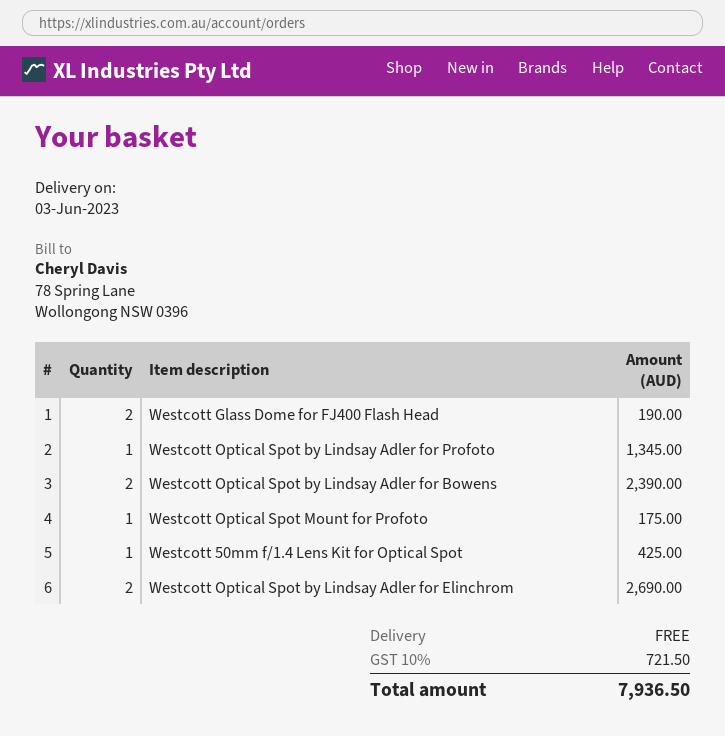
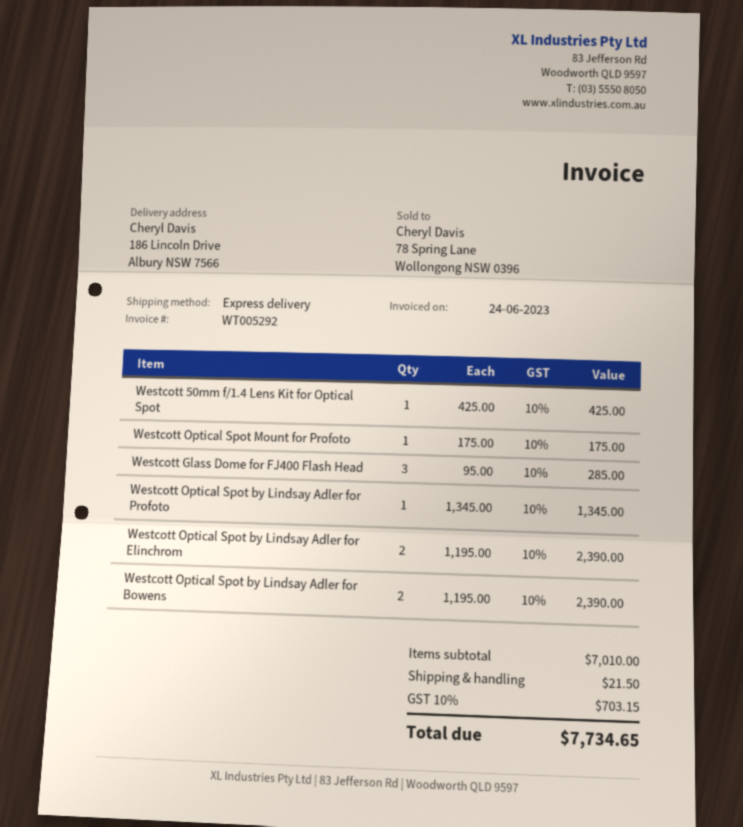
Westcott Glass Dome for FJ400 Flash Head: 2 for 190.00 -> 3 for 285.00
Westcott Optical Spot by Lindsay Adler for Elinchrom: 2 for 2690.00 -> 2 for 2390.00
shipping: 0.00 -> 21.50
tax: 10% = 721.50 -> 10% = 703.15
total: 7936.50 -> 7734.65

